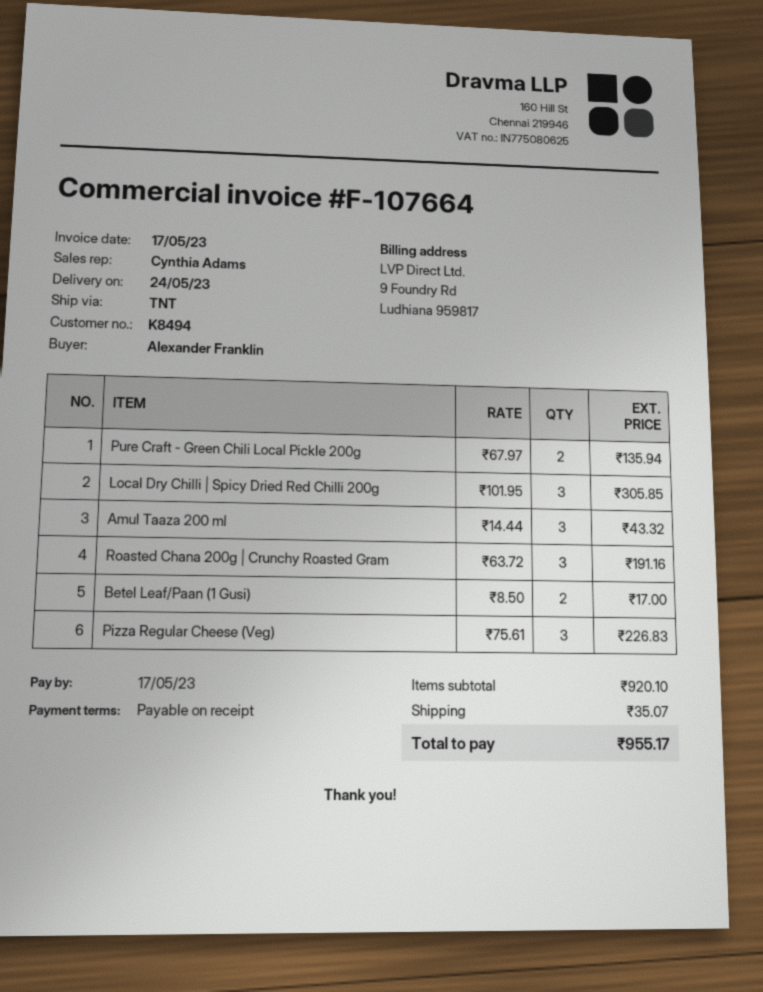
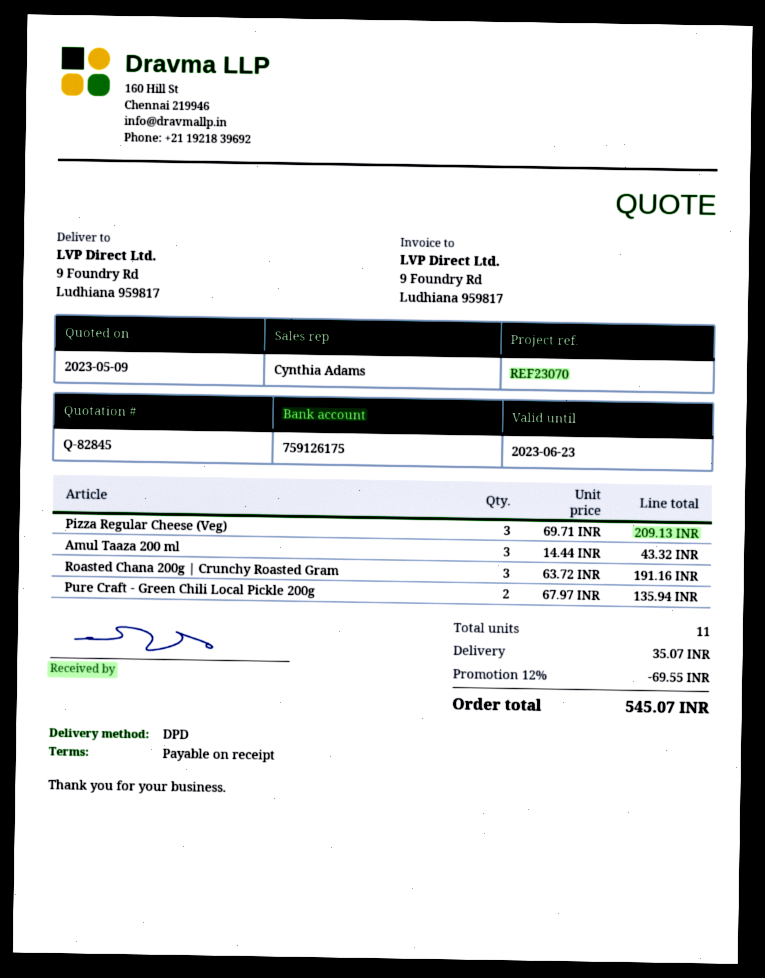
shipping method: TNT -> DPD
Local Dry Chilli | Spicy Dried Red Chilli 200g: 3 x 101.95 = 305.85 -> none
Betel Leaf/Paan (1 Gusi): 2 x 8.50 = 17.00 -> none
Pizza Regular Cheese (Veg): 3 x 75.61 = 226.83 -> 3 x 69.71 = 209.13
discount: none -> 12% = 69.55
total: 955.17 -> 545.07

